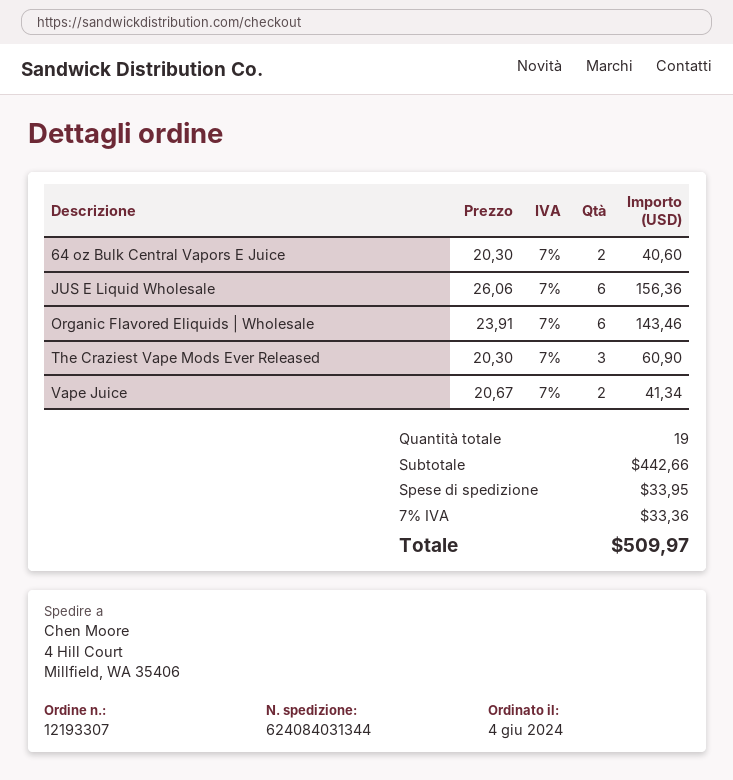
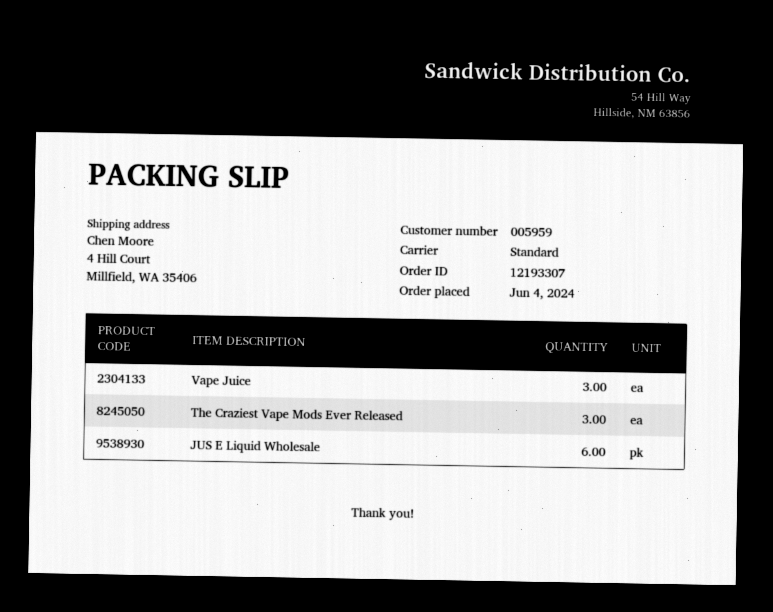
64 oz Bulk Central Vapors E Juice: 2 -> none
Organic Flavored Eliquids | Wholesale: 6 -> none
Vape Juice: 2 -> 3

